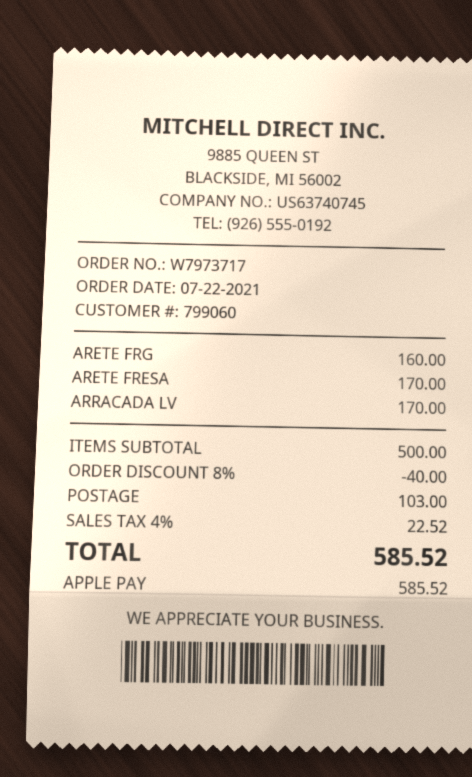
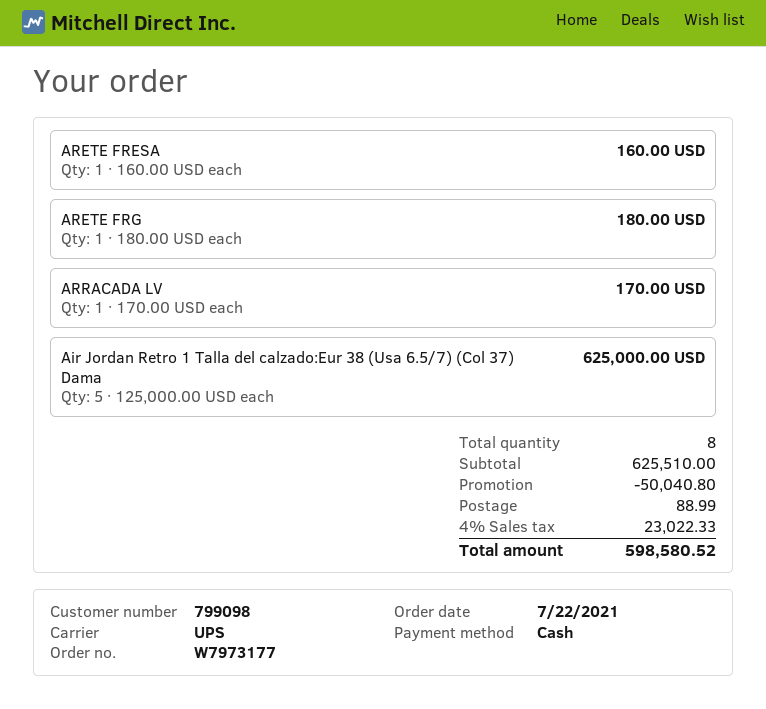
order number: W7973717 -> W7973177
customer number: 799060 -> 799098
payment method: Apple Pay -> cash
ARETE FRG: 1 x 160.00 = 160.00 -> 1 x 180.00 = 180.00
ARETE FRESA: 1 x 170.00 = 170.00 -> 1 x 160.00 = 160.00
Air Jordan Retro 1 Talla del calzado:Eur 38 (Usa 6.5/7) (Col 37) Dama: none -> 5 x 125000.00 = 625000.00
subtotal: 500.00 -> 625510.00
discount: 40.00 -> 50040.80
shipping: 103.00 -> 88.99
tax: 4% = 22.52 -> 4% = 23022.33
total: 585.52 -> 598580.52

